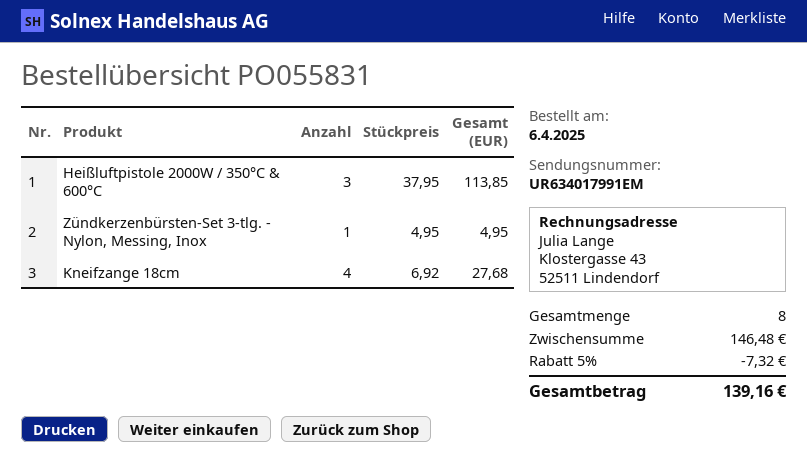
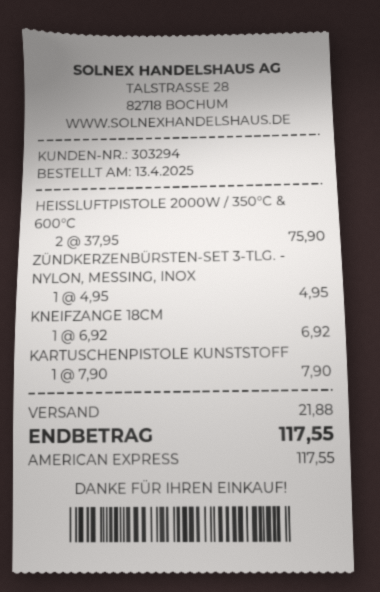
order date: 2025-04-06 -> 2025-04-13
Heißluftpistole 2000W / 350°C & 600°C: 3 x 37.95 = 113.85 -> 2 x 37.95 = 75.90
Kneifzange 18cm: 4 x 6.92 = 27.68 -> 1 x 6.92 = 6.92
KARTUSCHENPISTOLE KUNSTSTOFF: none -> 1 x 7.90 = 7.90
discount: 5% = 7.32 -> none
shipping: none -> 21.88
total: 139.16 -> 117.55

